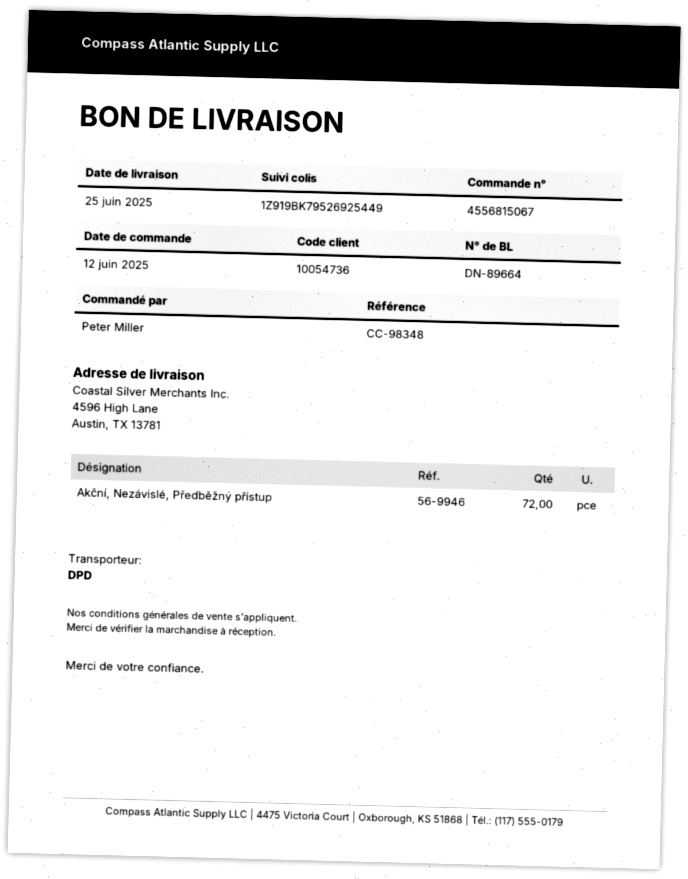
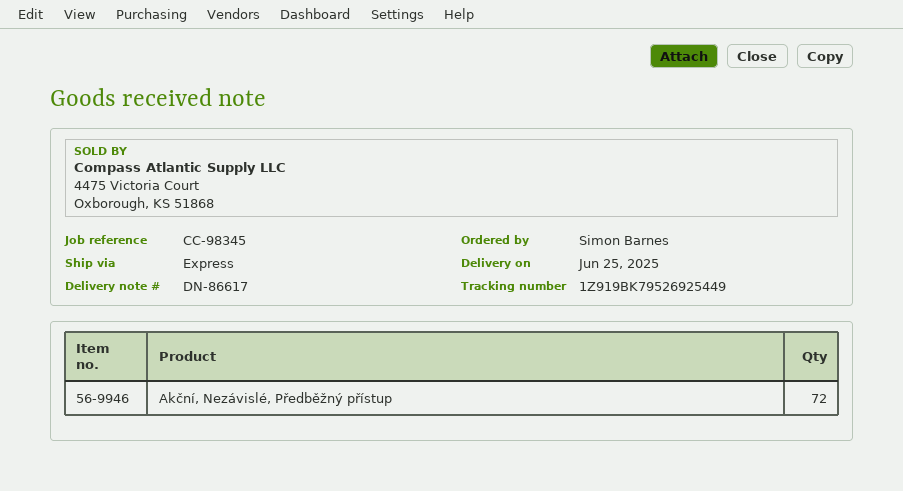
delivery note number: DN-89664 -> DN-86617
reference: CC-98348 -> CC-98345
ordered by: Peter Miller -> Simon Barnes
shipping method: DPD -> express

